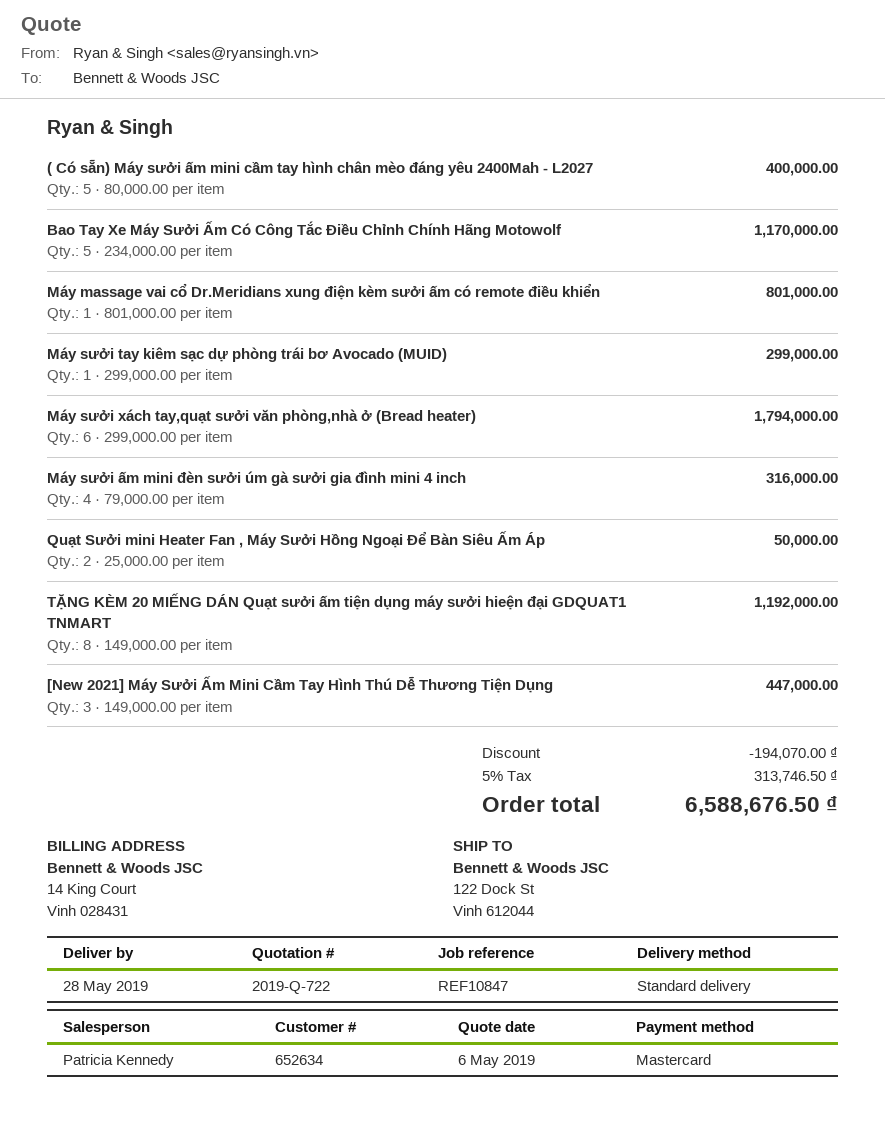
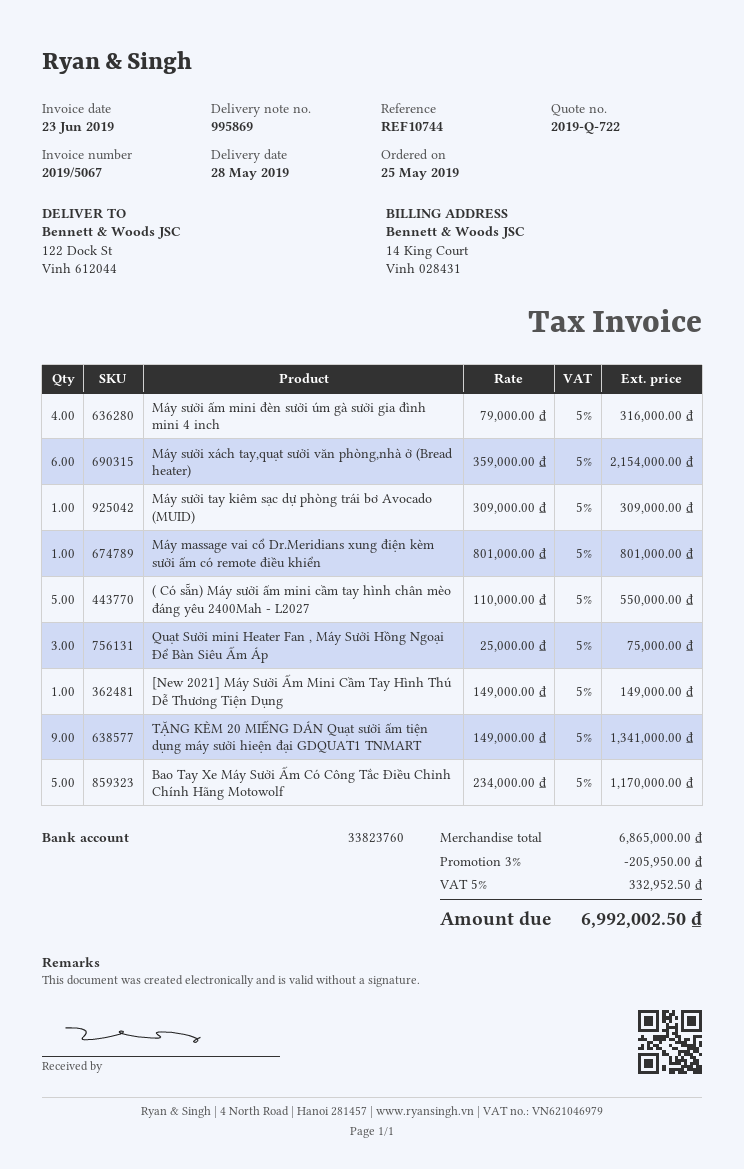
reference: REF10847 -> REF10744
( Có sẵn) Máy sưởi ấm mini cầm tay hình chân mèo đáng yêu 2400Mah - L2027: 5 x 80000.00 = 400000.00 -> 5 x 110000.00 = 550000.00
Máy sưởi tay kiêm sạc dự phòng trái bơ Avocado (MUID): 1 x 299000.00 = 299000.00 -> 1 x 309000.00 = 309000.00
Máy sưởi xách tay,quạt sưởi văn phòng,nhà ở (Bread heater): 6 x 299000.00 = 1794000.00 -> 6 x 359000.00 = 2154000.00
Quạt Sưởi mini Heater Fan , Máy Sưởi Hồng Ngoại Để Bàn Siêu Ấm Áp: 2 x 25000.00 = 50000.00 -> 3 x 25000.00 = 75000.00
TẶNG KÈM 20 MIẾNG DÁN Quạt sưởi ấm tiện dụng máy sưởi hieện đại GDQUAT1 TNMART: 8 x 149000.00 = 1192000.00 -> 9 x 149000.00 = 1341000.00
[New 2021] Máy Sưởi Ấm Mini Cầm Tay Hình Thú Dễ Thương Tiện Dụng: 3 x 149000.00 = 447000.00 -> 1 x 149000.00 = 149000.00
discount: 194070.00 -> 205950.00
tax: 5% = 313746.50 -> 5% = 332952.50
total: 6588676.50 -> 6992002.50

